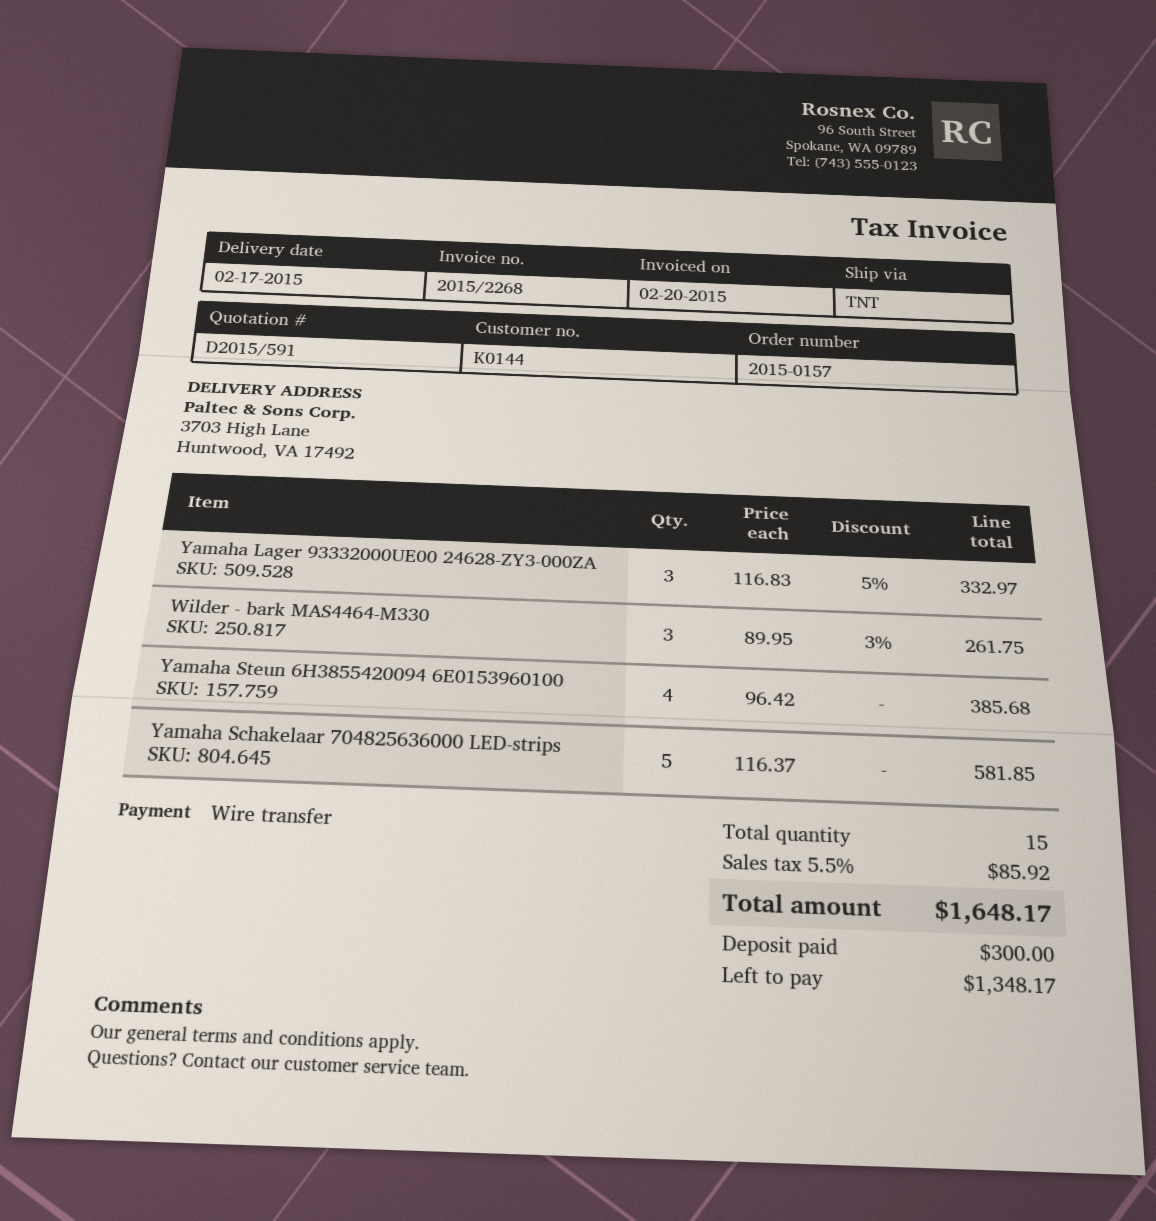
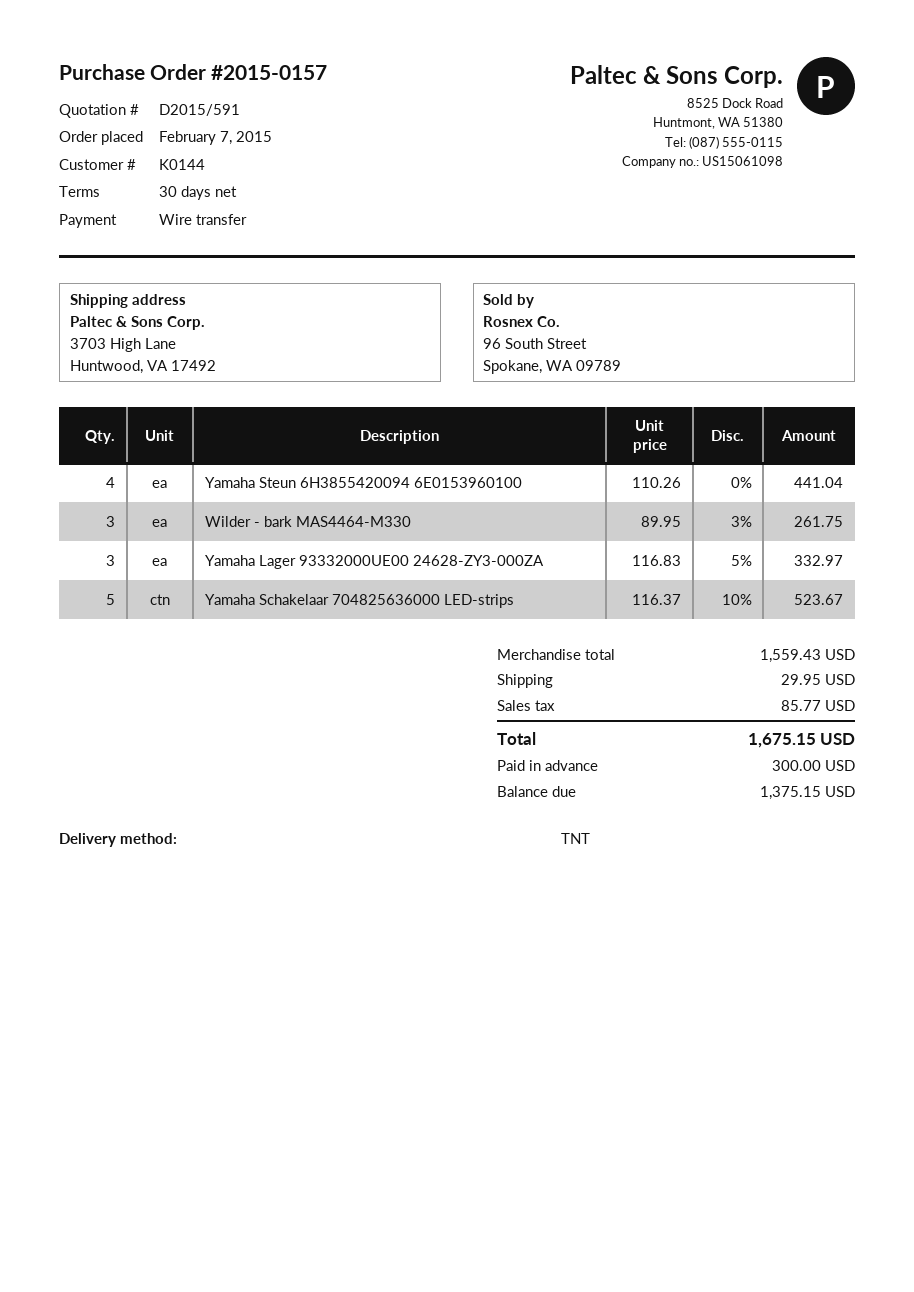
Yamaha Steun 6H3855420094 6E0153960100: 4 x 96.42 = 385.68 -> 4 x 110.26 = 441.04
Yamaha Schakelaar 704825636000 LED-strips: 5 x 116.37 = 581.85 -> 5 x 116.37 - 10% = 523.67
shipping: none -> 29.95
tax: 85.92 -> 85.77
total: 1648.17 -> 1675.15
balance: 1348.17 -> 1375.15

